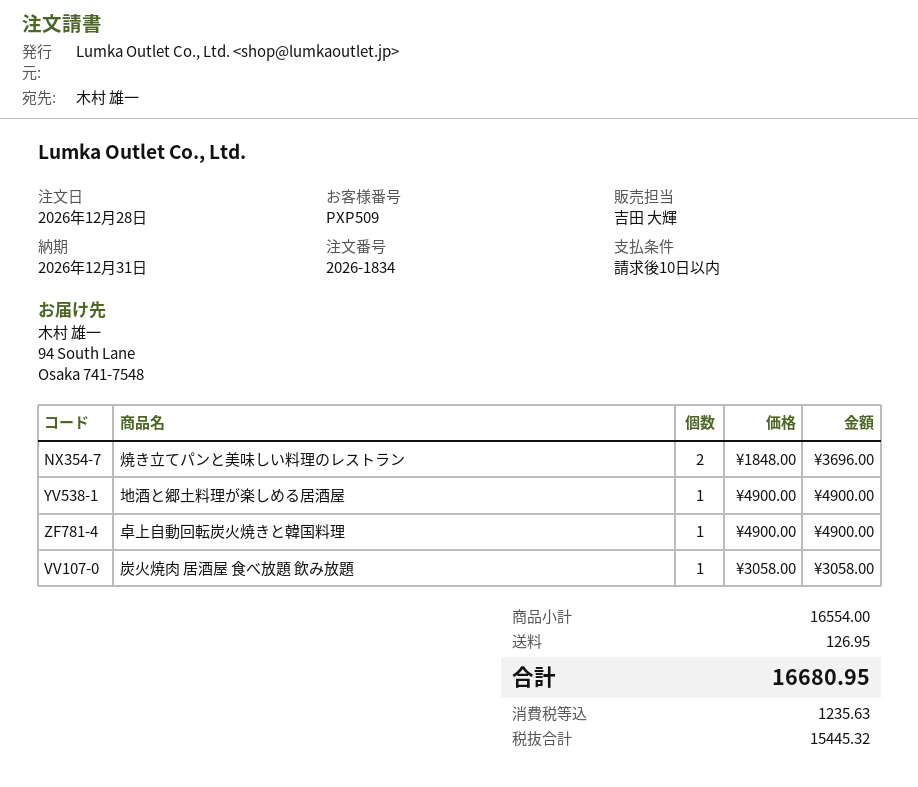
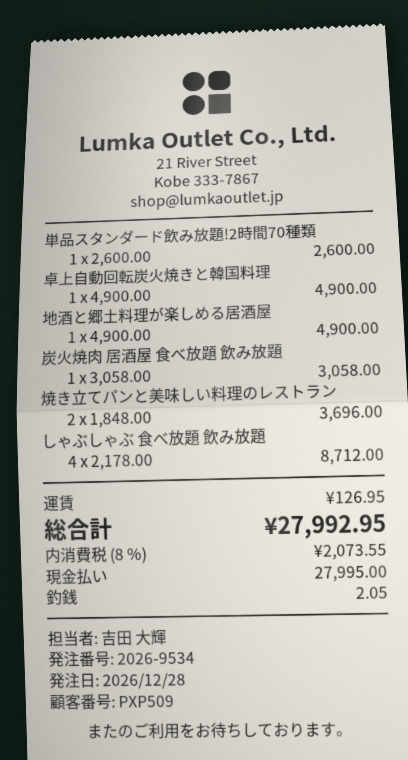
order number: 2026-1834 -> 2026-9534
単品スタンダード飲み放題!2時間70種類: none -> 1 x 2600.00 = 2600.00
しゃぶしゃぶ 食べ放題 飲み放題: none -> 4 x 2178.00 = 8712.00
tax: 1235.63 -> 2073.55
total: 16680.95 -> 27992.95

